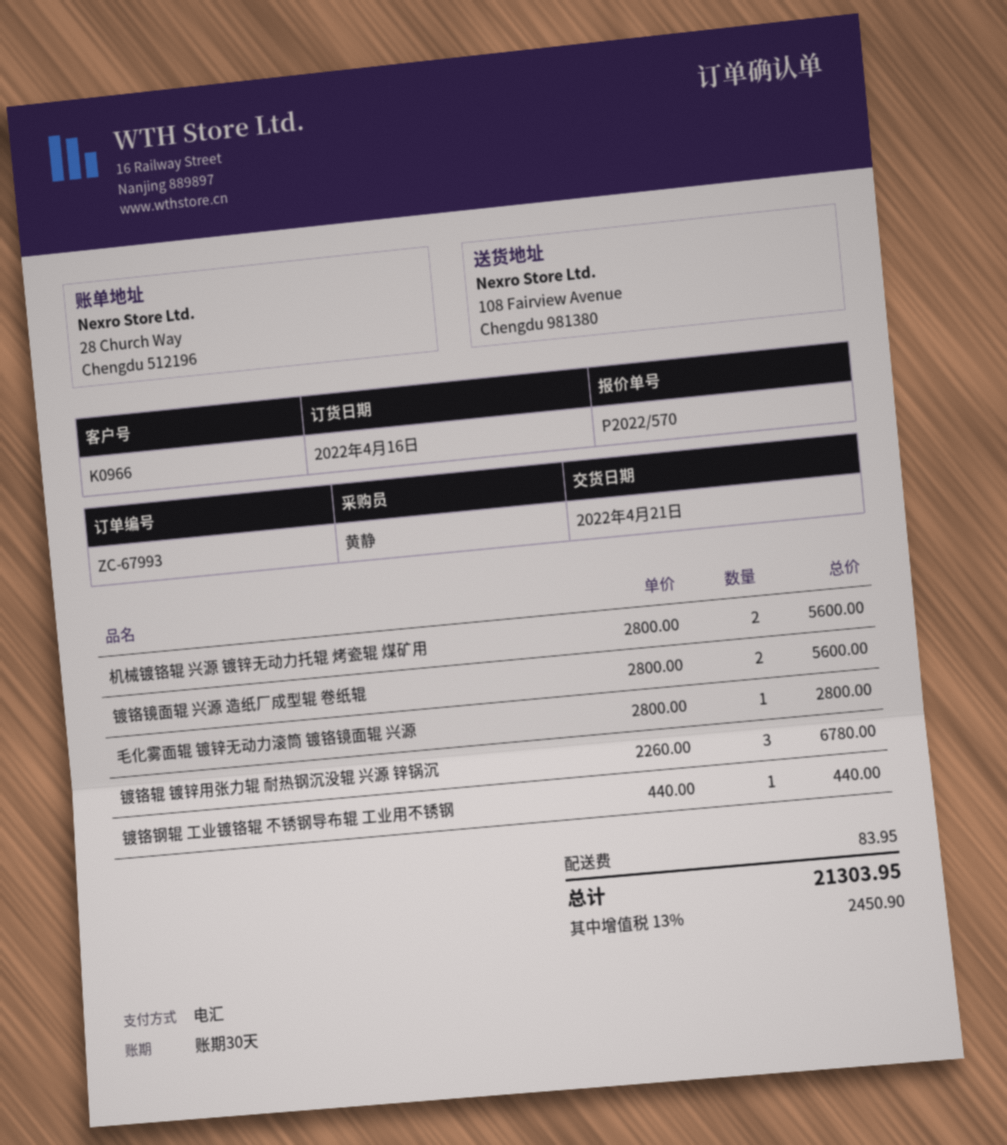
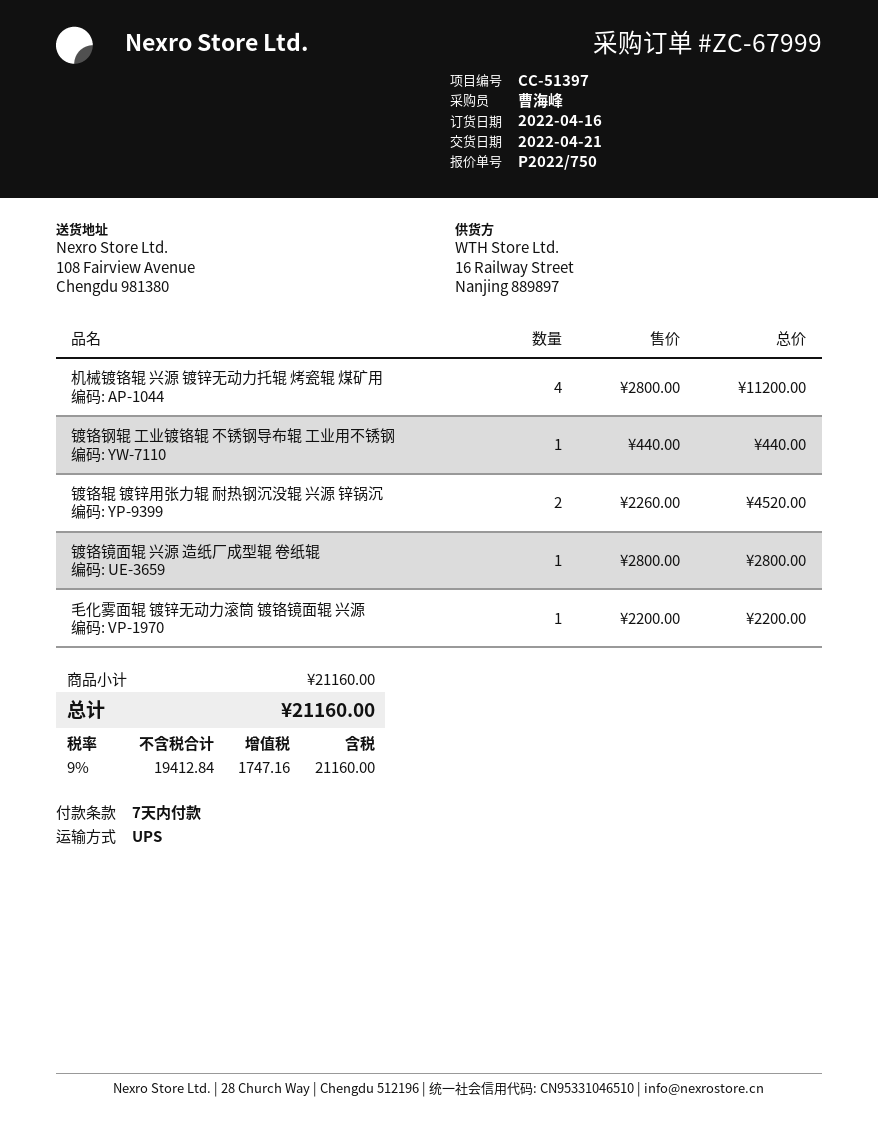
quote number: P2022/570 -> P2022/750
order number: ZC-67993 -> ZC-67999
payment terms: 30 days -> 7 days
ordered by: 黄静 -> 曹海峰
机械镀铬辊 兴源 镀锌无动力托辊 烤瓷辊 煤矿用: 2 x 2800.00 = 5600.00 -> 4 x 2800.00 = 11200.00
镀铬镜面辊 兴源 造纸厂成型辊 卷纸辊: 2 x 2800.00 = 5600.00 -> 1 x 2800.00 = 2800.00
毛化雾面辊 镀锌无动力滚筒 镀铬镜面辊 兴源: 1 x 2800.00 = 2800.00 -> 1 x 2200.00 = 2200.00
镀铬辊 镀锌用张力辊 耐热钢沉没辊 兴源 锌锅沉: 3 x 2260.00 = 6780.00 -> 2 x 2260.00 = 4520.00
shipping: 83.95 -> none
tax: 13% = 2450.90 -> 9% = 1747.16
total: 21303.95 -> 21160.00

